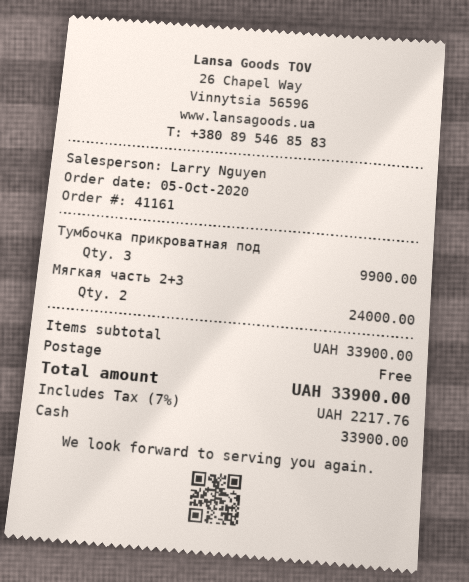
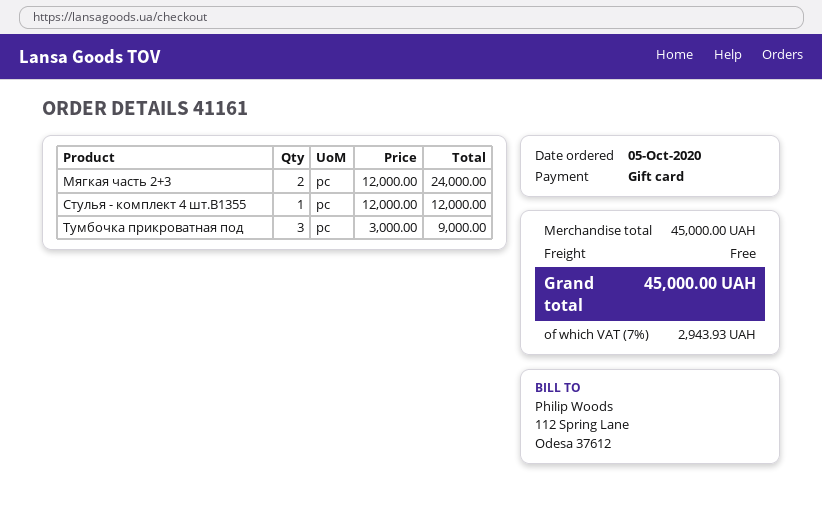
payment method: cash -> gift card
Тумбочка прикроватная под: 3 for 9900.00 -> 3 for 9000.00
Стулья - комплект 4 шт.В1355: none -> 1 for 12000.00
subtotal: 33900.00 -> 45000.00
tax: 7% = 2217.76 -> 7% = 2943.93
total: 33900.00 -> 45000.00

